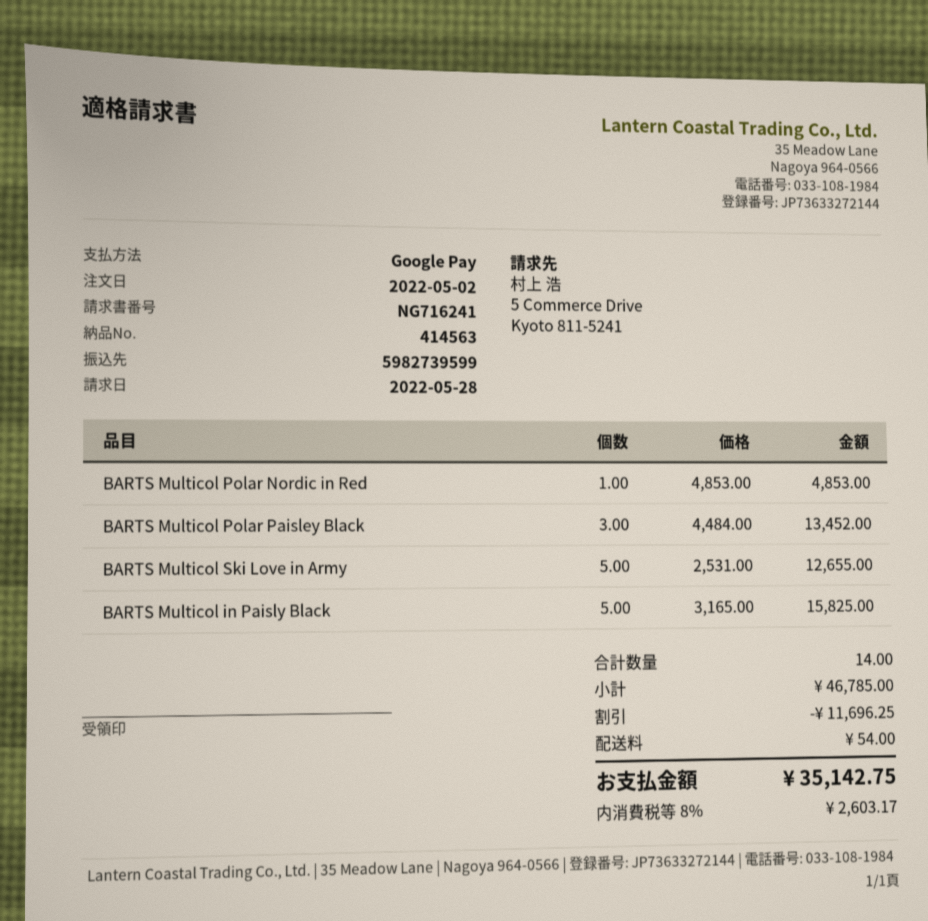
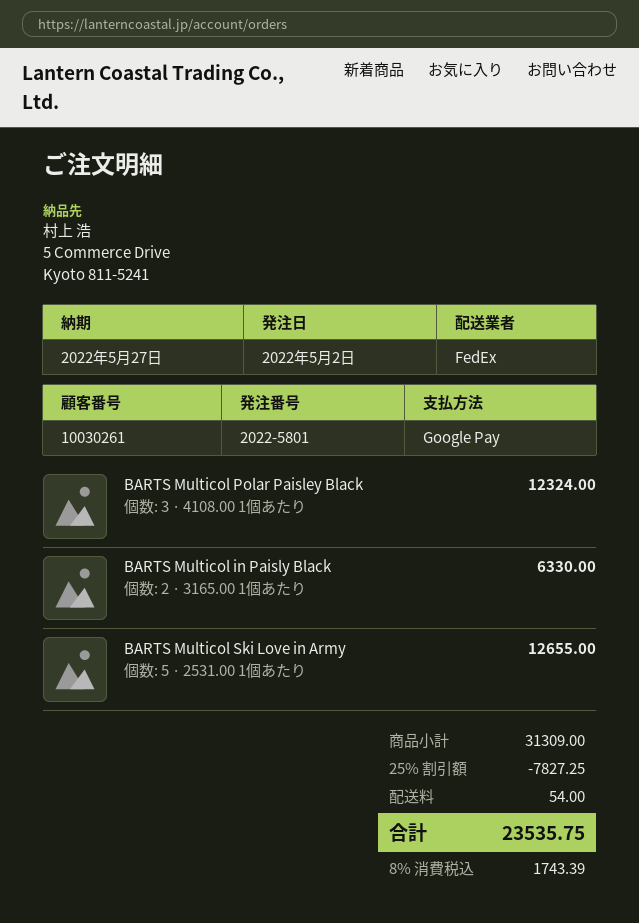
BARTS Multicol Polar Nordic in Red: 1 x 4853.00 = 4853.00 -> none
BARTS Multicol Polar Paisley Black: 3 x 4484.00 = 13452.00 -> 3 x 4108.00 = 12324.00
BARTS Multicol in Paisly Black: 5 x 3165.00 = 15825.00 -> 2 x 3165.00 = 6330.00
subtotal: 46785.00 -> 31309.00
discount: 11696.25 -> 7827.25
tax: 8% = 2603.17 -> 8% = 1743.39
total: 35142.75 -> 23535.75

